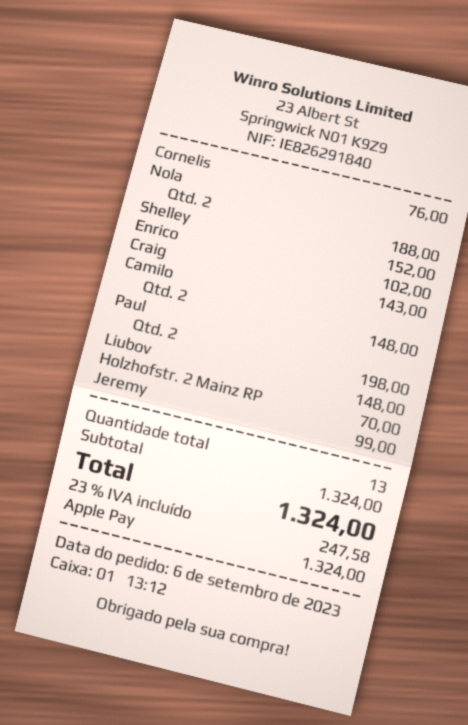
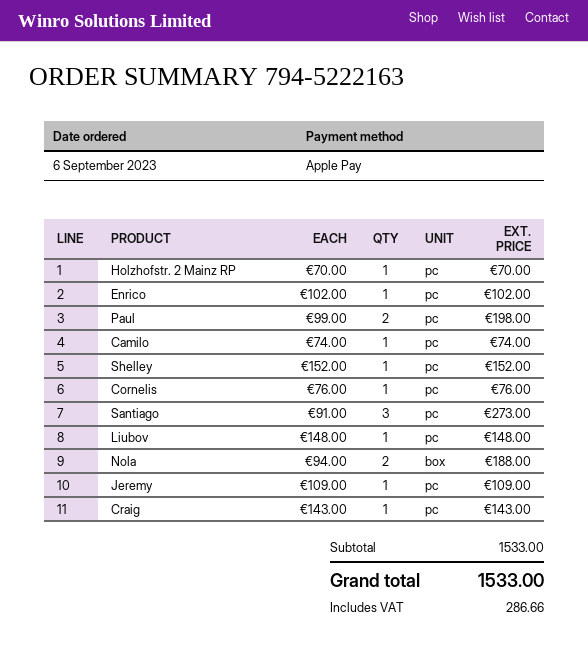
Camilo: 2 for 148.00 -> 1 for 74.00
Jeremy: 1 for 99.00 -> 1 for 109.00
Santiago: none -> 3 for 273.00
subtotal: 1324.00 -> 1533.00
tax: 247.58 -> 286.66
total: 1324.00 -> 1533.00

